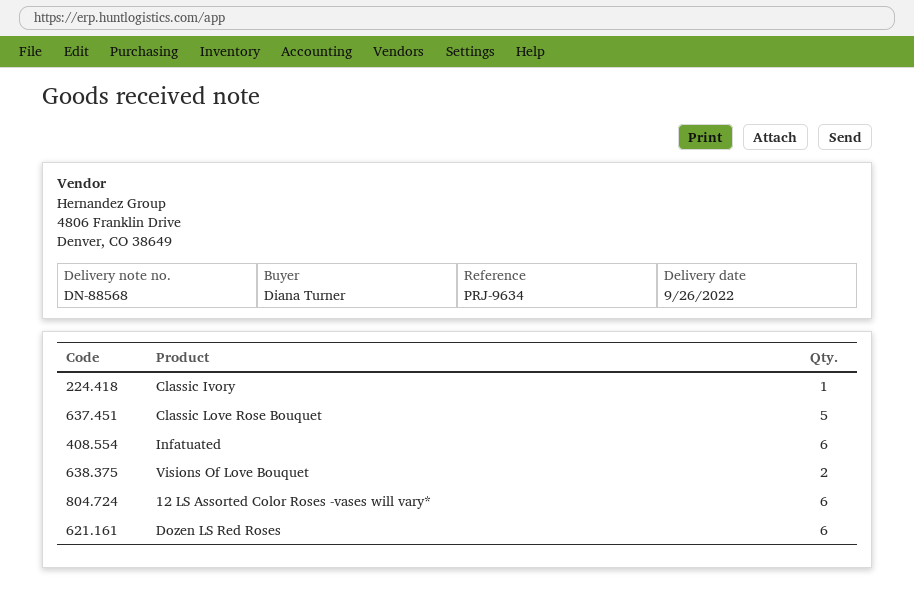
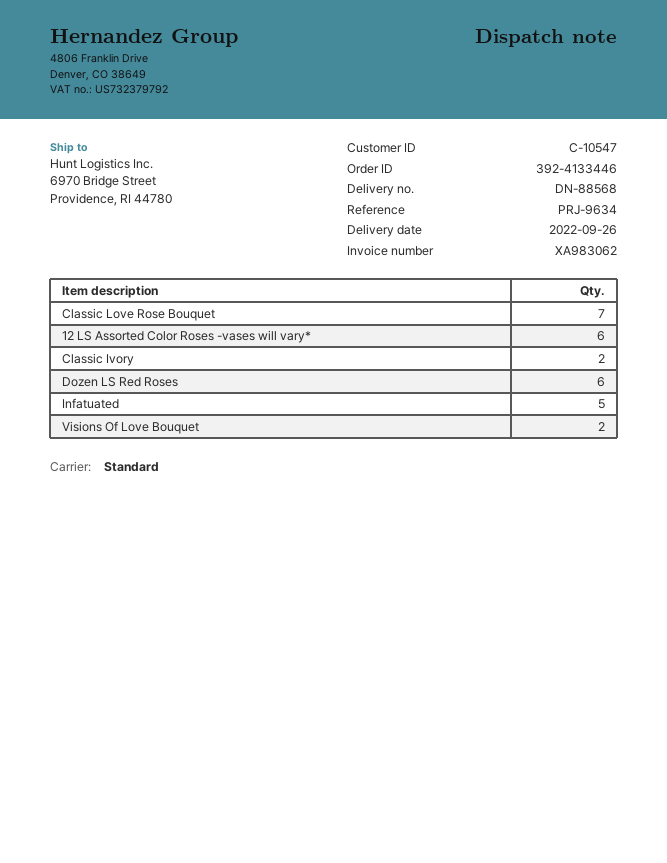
Classic Ivory: 1 -> 2
Classic Love Rose Bouquet: 5 -> 7
Infatuated: 6 -> 5

